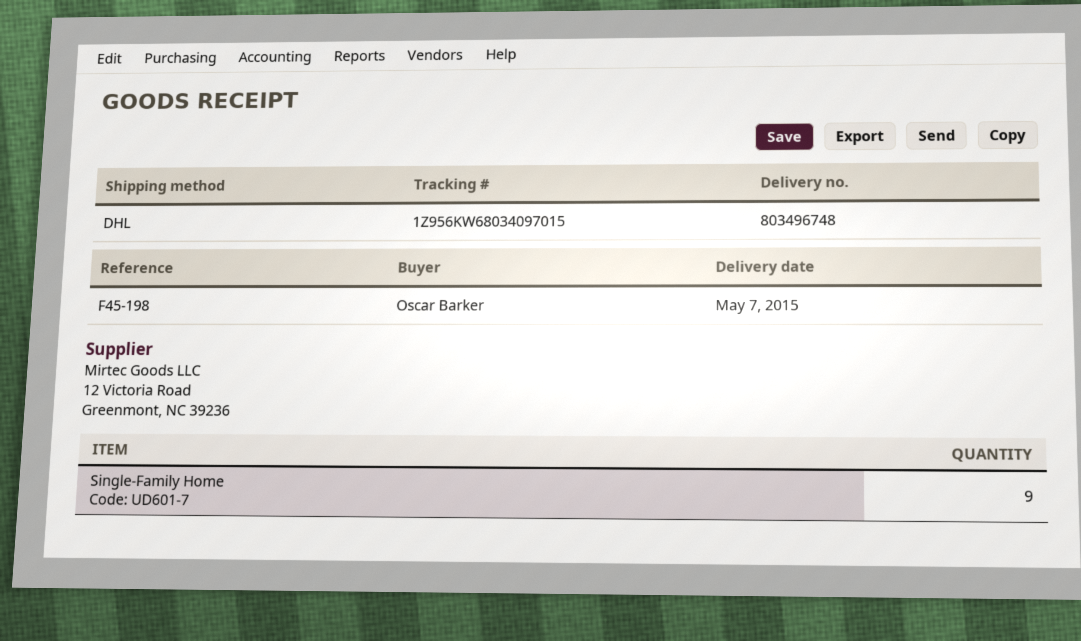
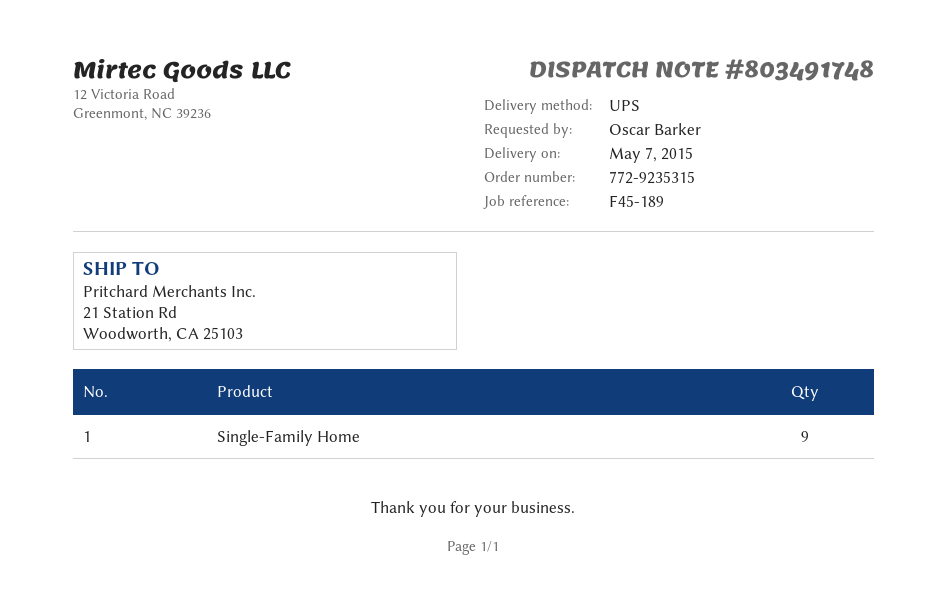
delivery note number: 803496748 -> 803491748
reference: F45-198 -> F45-189
shipping method: DHL -> UPS

